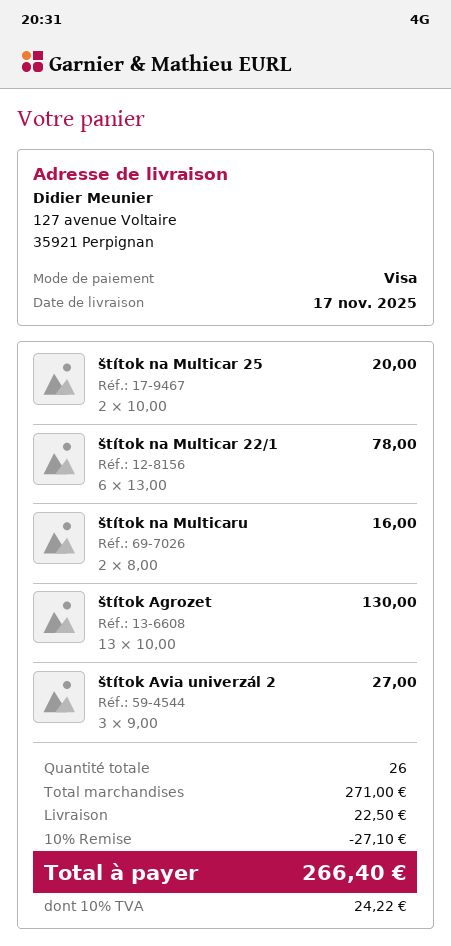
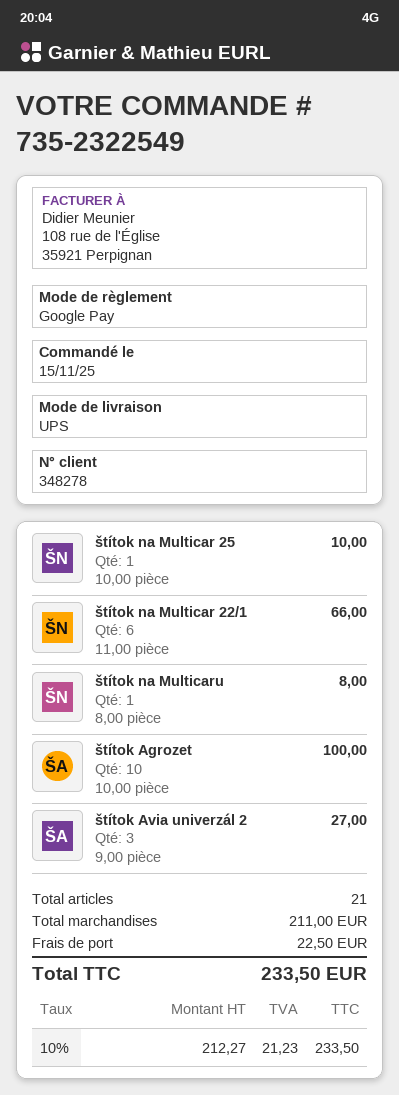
payment method: Visa -> Google Pay
štítok na Multicar 25: 2 x 10.00 = 20.00 -> 1 x 10.00 = 10.00
štítok na Multicar 22/1: 6 x 13.00 = 78.00 -> 6 x 11.00 = 66.00
štítok na Multicaru: 2 x 8.00 = 16.00 -> 1 x 8.00 = 8.00
štítok Agrozet: 13 x 10.00 = 130.00 -> 10 x 10.00 = 100.00
total quantity: 26 -> 21
subtotal: 271.00 -> 211.00
discount: 10% = 27.10 -> none
tax: 10% = 24.22 -> 10% = 21.23
total: 266.40 -> 233.50

